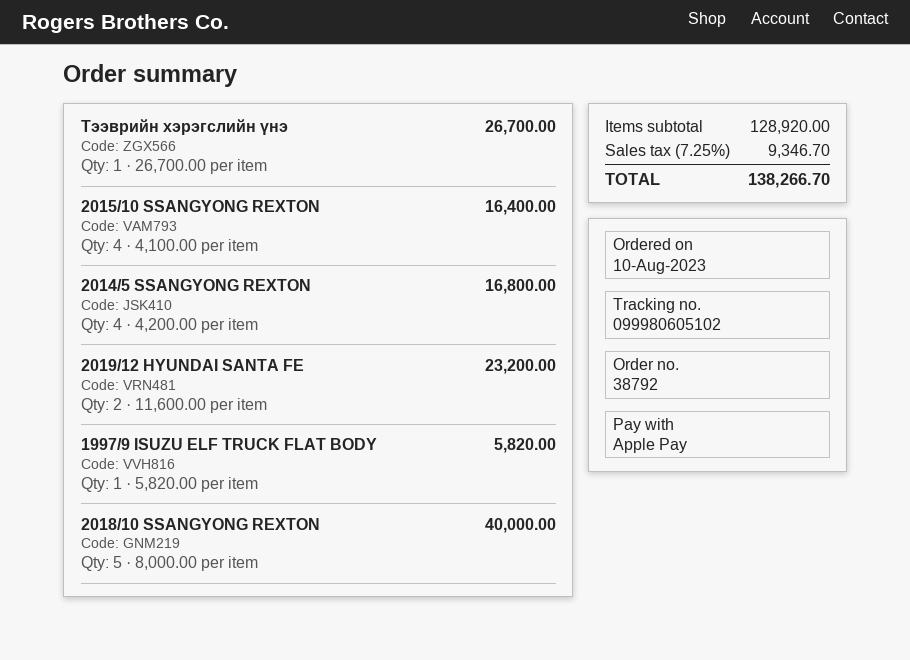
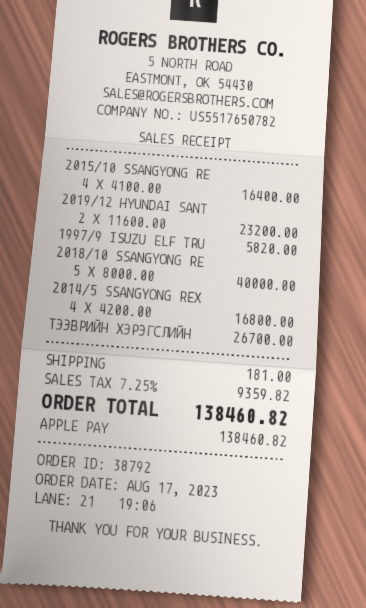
order date: 2023-08-10 -> 2023-08-17
shipping: none -> 181.00
tax: 7.25% = 9346.70 -> 7.25% = 9359.82
total: 138266.70 -> 138460.82

